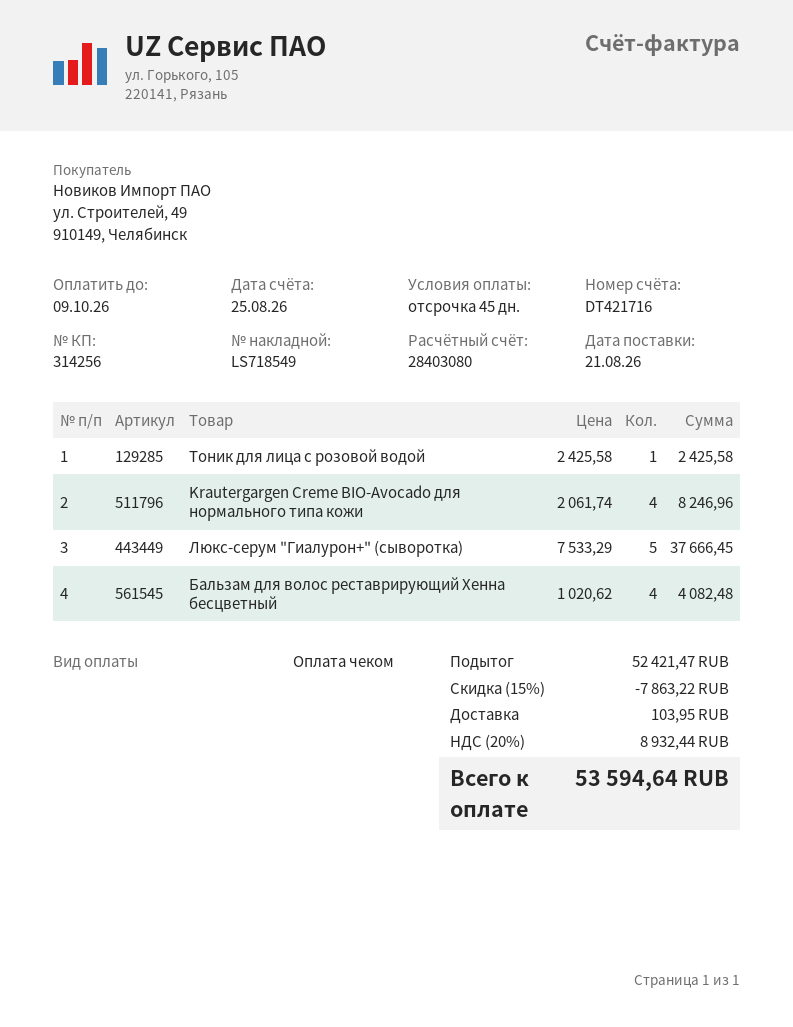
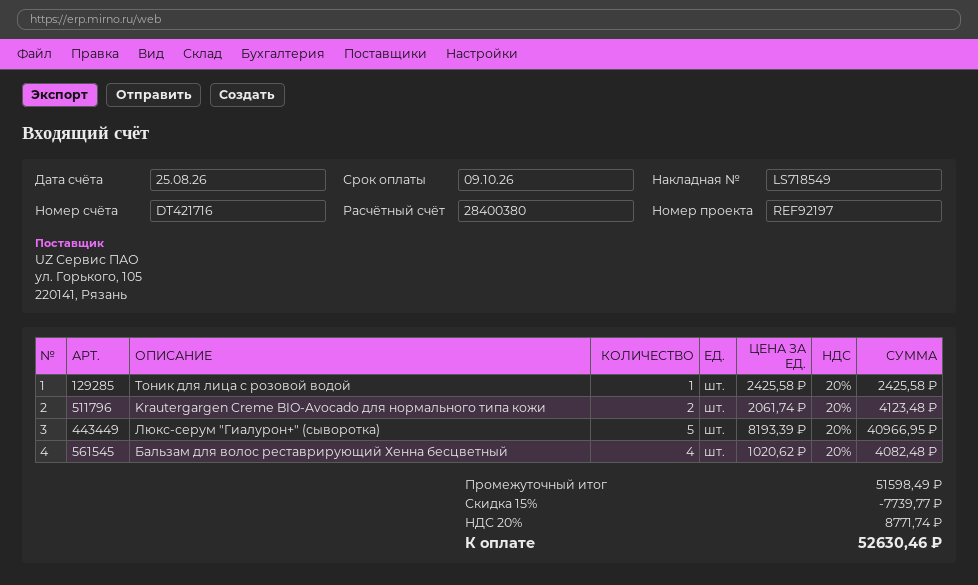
bank account: 28403080 -> 28400380
Krautergargen Creme BIO-Avocado для нормального типа кожи: 4 x 2061.74 = 8246.96 -> 2 x 2061.74 = 4123.48
Люкс-серум "Гиалурон+" (сыворотка): 5 x 7533.29 = 37666.45 -> 5 x 8193.39 = 40966.95
subtotal: 52421.47 -> 51598.49
discount: 15% = 7863.22 -> 15% = 7739.77
shipping: 103.95 -> none
tax: 20% = 8932.44 -> 20% = 8771.74
total: 53594.64 -> 52630.46

